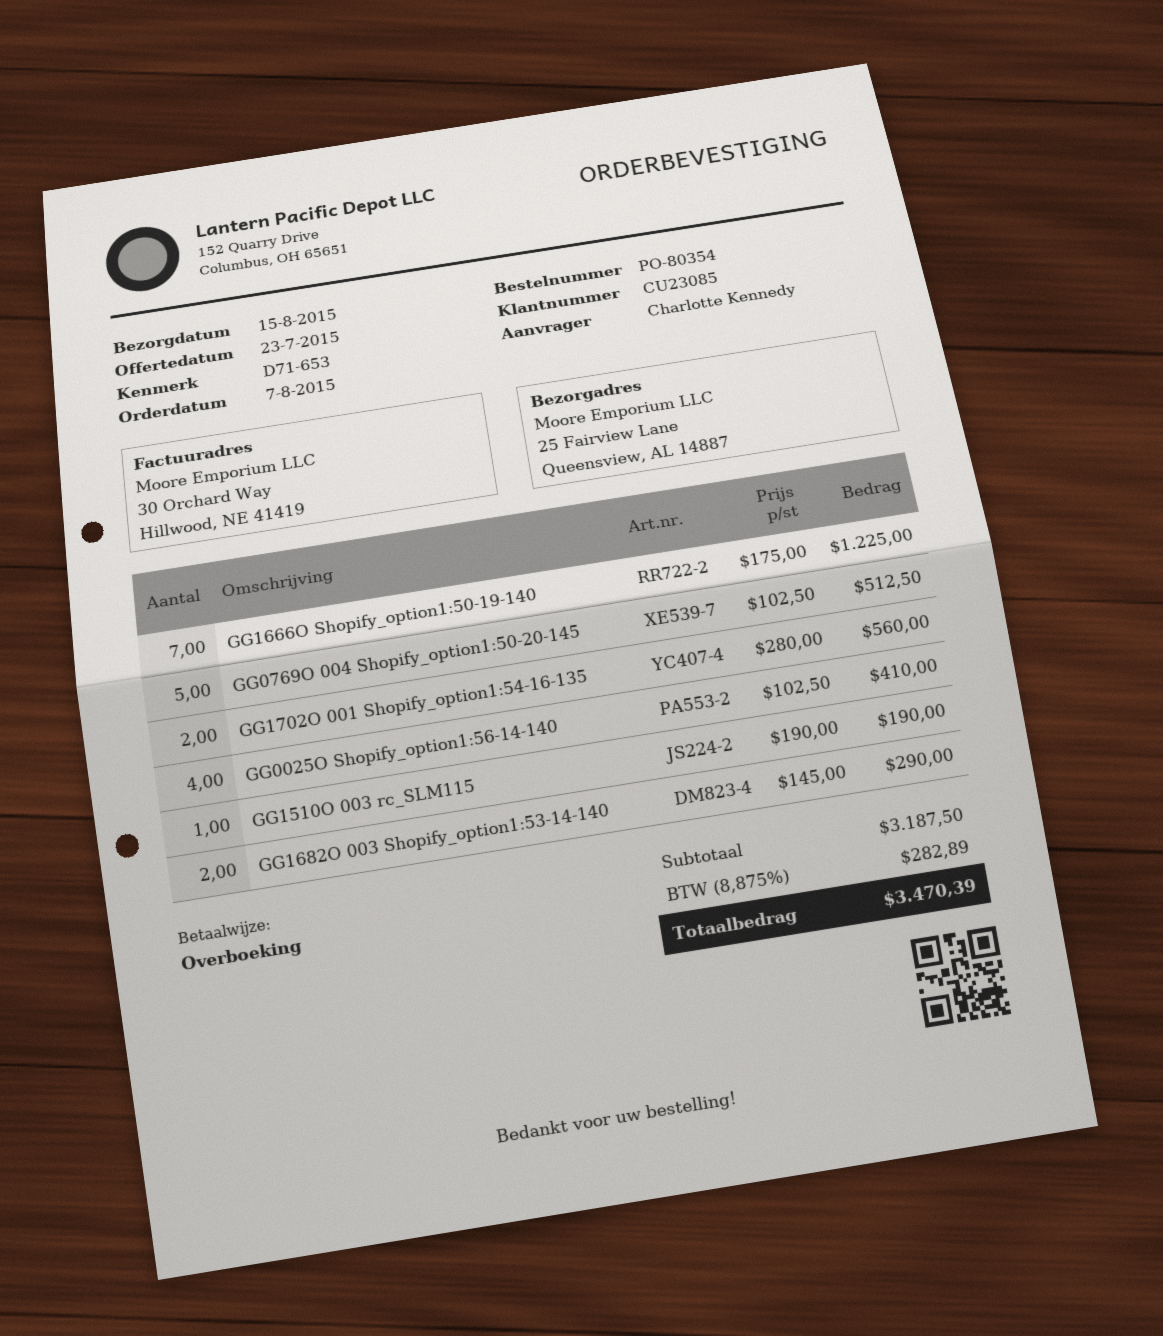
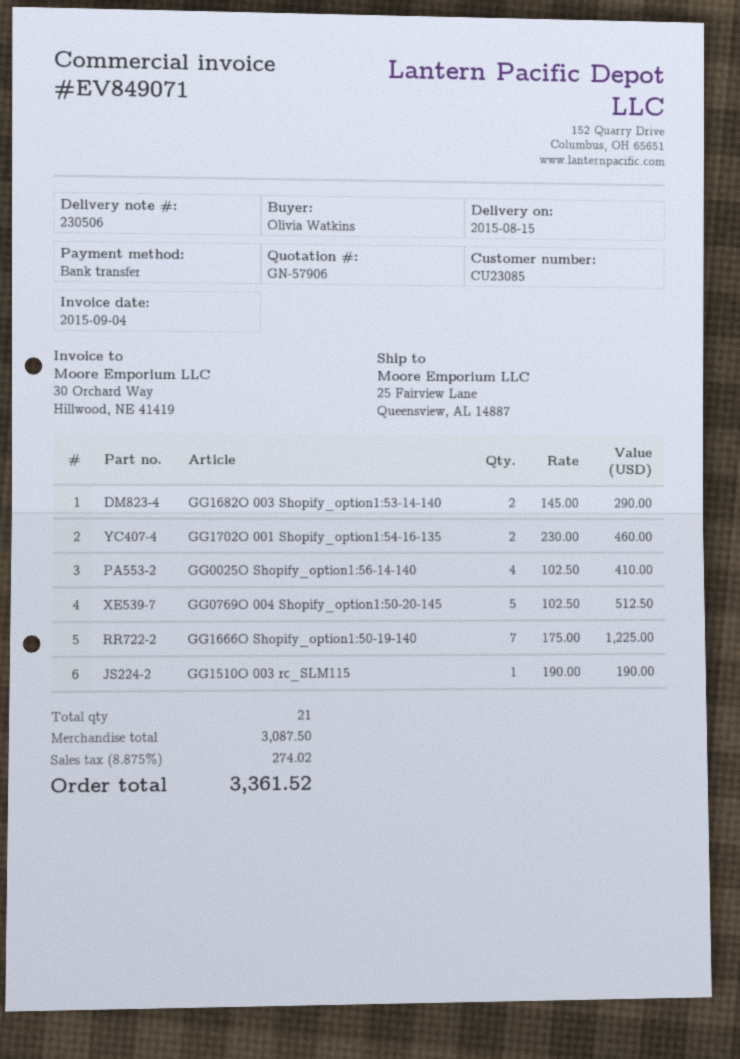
ordered by: Charlotte Kennedy -> Olivia Watkins
GG1702O 001 Shopify_option1:54-16-135: 2 x 280.00 = 560.00 -> 2 x 230.00 = 460.00
subtotal: 3187.50 -> 3087.50
tax: 8.875% = 282.89 -> 8.875% = 274.02
total: 3470.39 -> 3361.52

